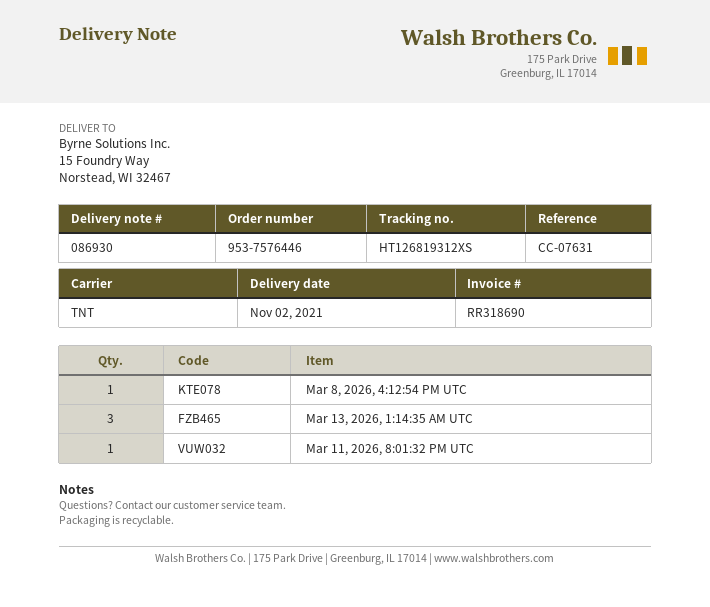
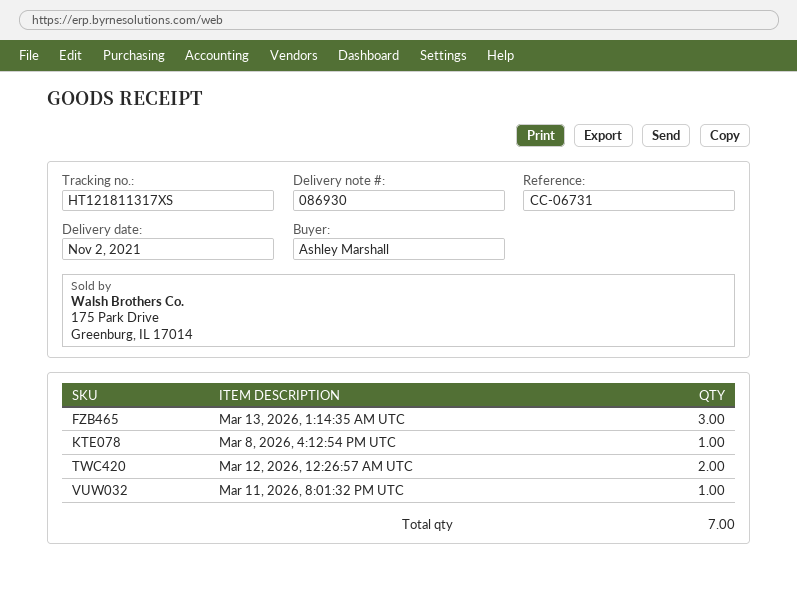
reference: CC-07631 -> CC-06731
tracking number: HT126819312XS -> HT121811317XS
Mar 12, 2026, 12:26:57 AM UTC: none -> 2

